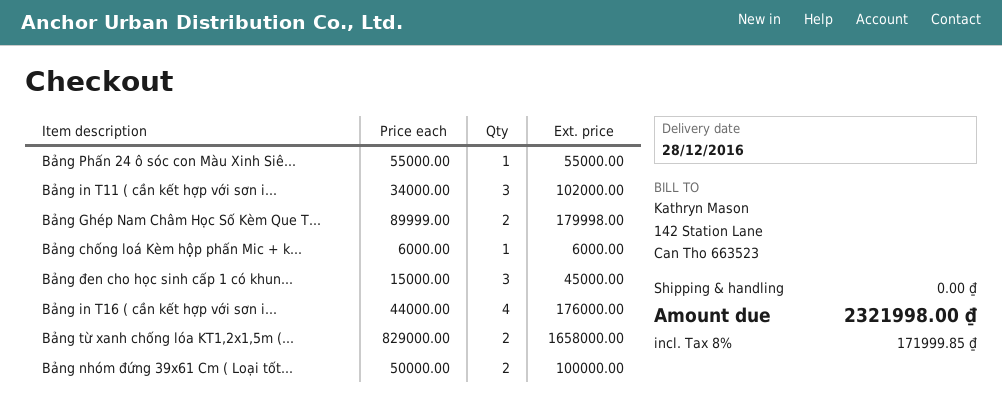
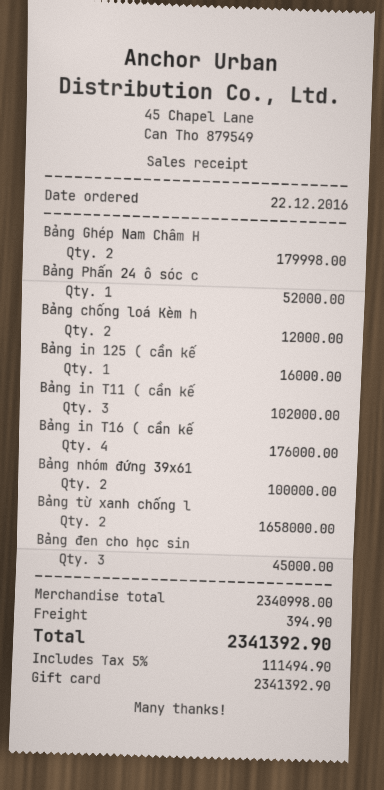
Bảng Phấn 24 ô sóc con Màu Xinh Siê...: 1 for 55000.00 -> 1 for 52000.00
Bảng chống loá Kèm hộp phấn Mic + k...: 1 for 6000.00 -> 2 for 12000.00
Bảng in 125 ( cần kế: none -> 1 for 16000.00
shipping: 0.00 -> 394.90
tax: 8% = 171999.85 -> 5% = 111494.90
total: 2321998.00 -> 2341392.90

